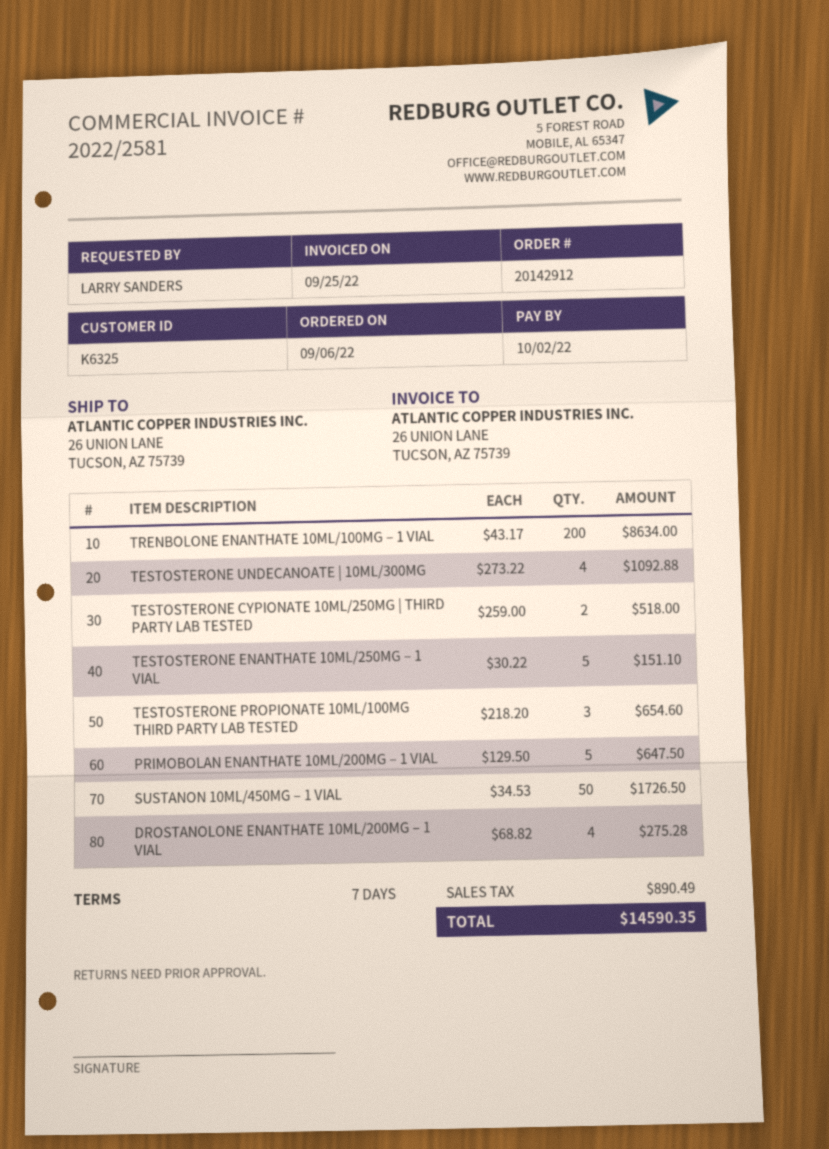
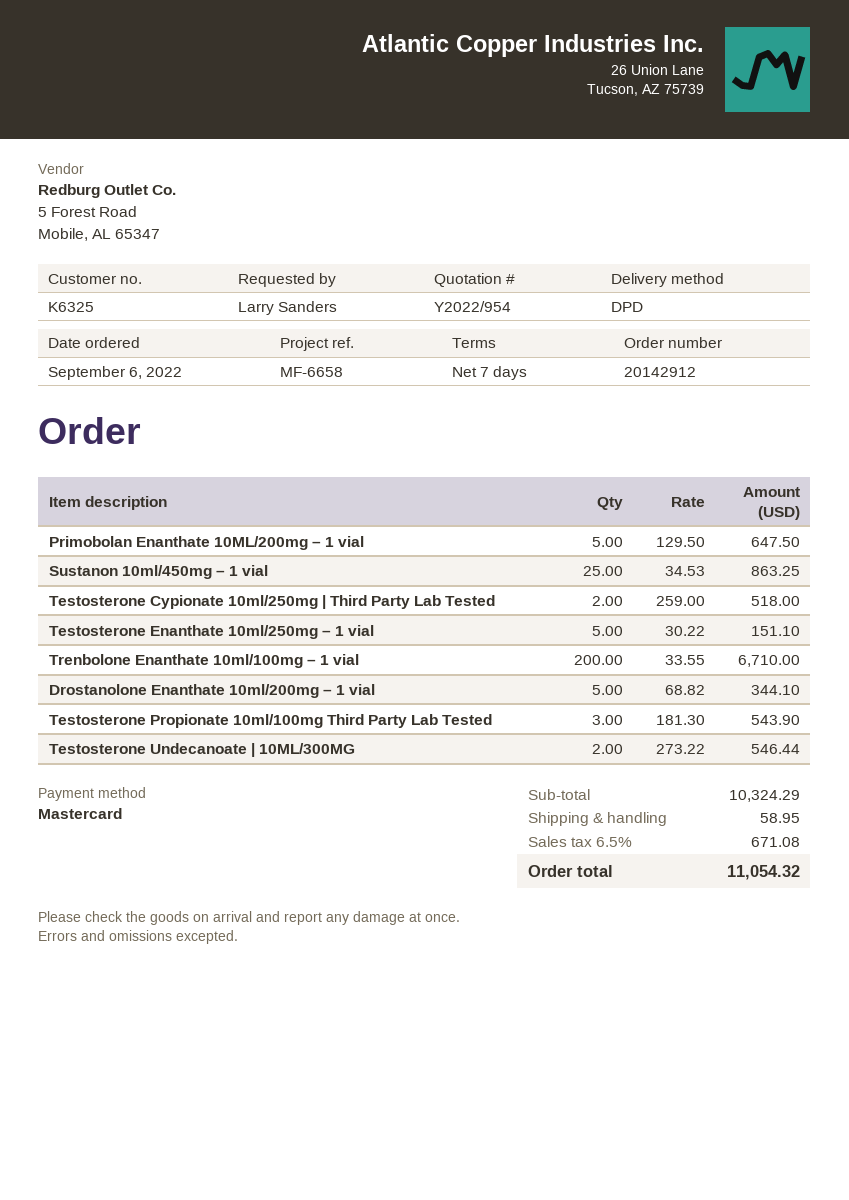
TRENBOLONE ENANTHATE 10ML/100MG – 1 VIAL: 200 x 43.17 = 8634.00 -> 200 x 33.55 = 6710.00
TESTOSTERONE UNDECANOATE | 10ML/300MG: 4 x 273.22 = 1092.88 -> 2 x 273.22 = 546.44
TESTOSTERONE PROPIONATE 10ML/100MG THIRD PARTY LAB TESTED: 3 x 218.20 = 654.60 -> 3 x 181.30 = 543.90
SUSTANON 10ML/450MG – 1 VIAL: 50 x 34.53 = 1726.50 -> 25 x 34.53 = 863.25
DROSTANOLONE ENANTHATE 10ML/200MG – 1 VIAL: 4 x 68.82 = 275.28 -> 5 x 68.82 = 344.10
shipping: none -> 58.95
tax: 890.49 -> 671.08
total: 14590.35 -> 11054.32

